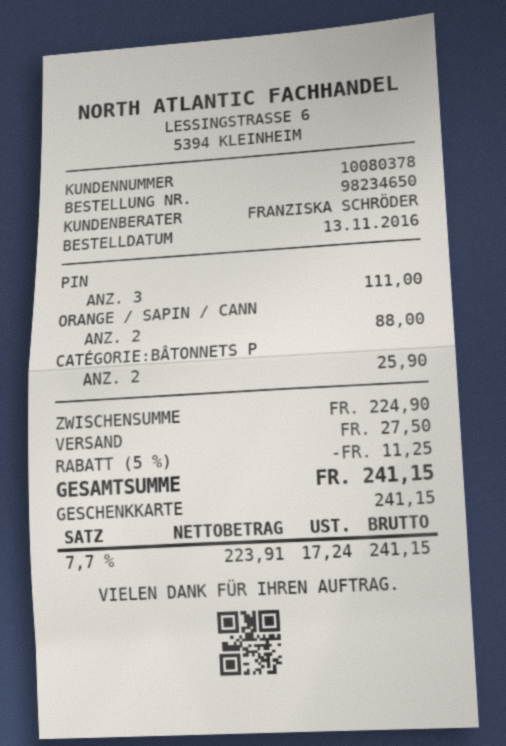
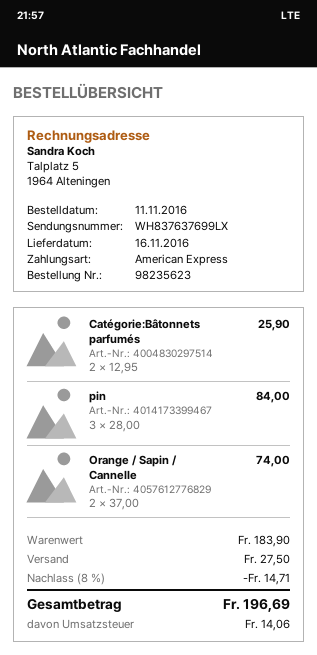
order number: 98234650 -> 98235623
order date: 2016-11-13 -> 2016-11-11
payment method: gift card -> American Express
PIN: 3 for 111.00 -> 3 for 84.00
ORANGE / SAPIN / CANN: 2 for 88.00 -> 2 for 74.00
subtotal: 224.90 -> 183.90
discount: 5% = 11.25 -> 8% = 14.71
tax: 17.24 -> 14.06
total: 241.15 -> 196.69

